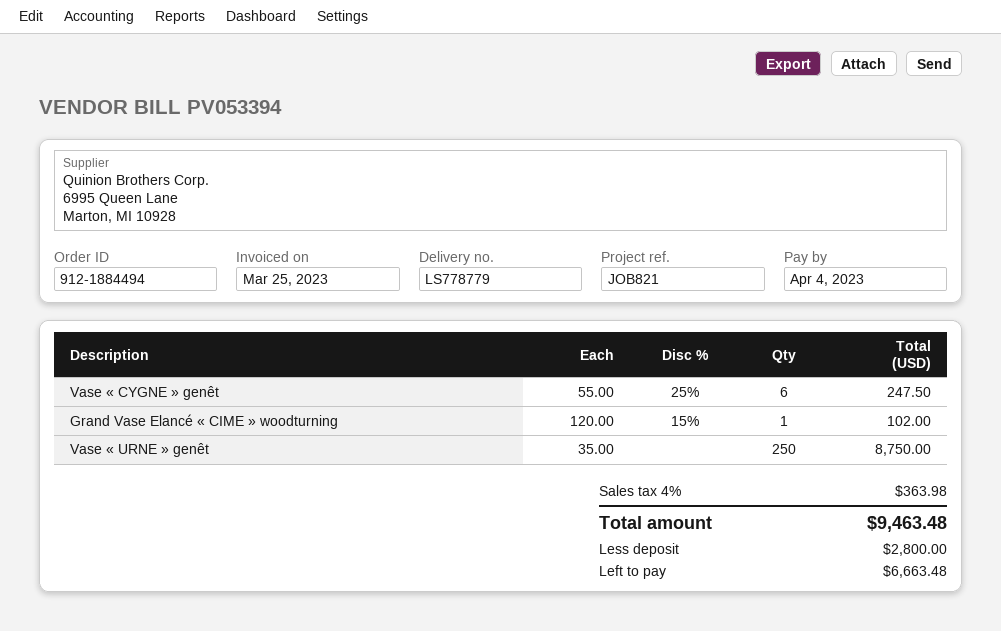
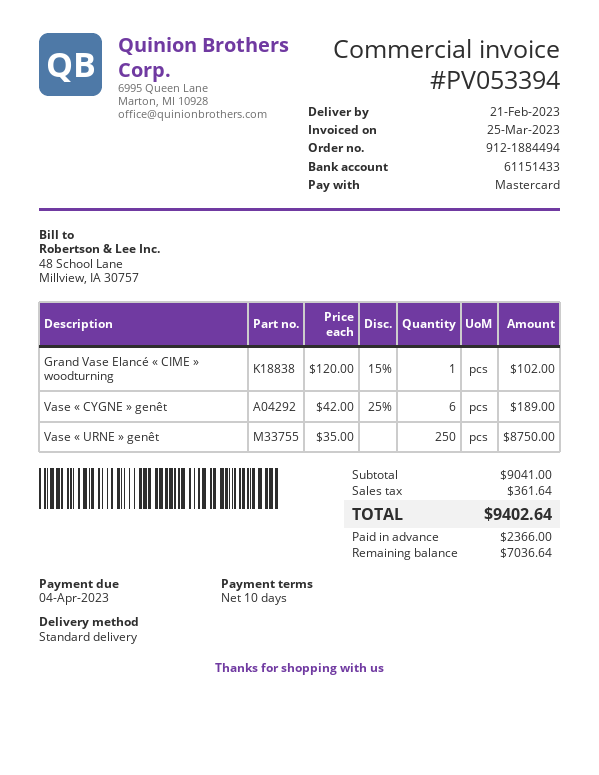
Vase « CYGNE » genêt: 6 x 55.00 - 25% = 247.50 -> 6 x 42.00 - 25% = 189.00
tax: 363.98 -> 361.64
total: 9463.48 -> 9402.64
deposit: 2800.00 -> 2366.00
balance: 6663.48 -> 7036.64

